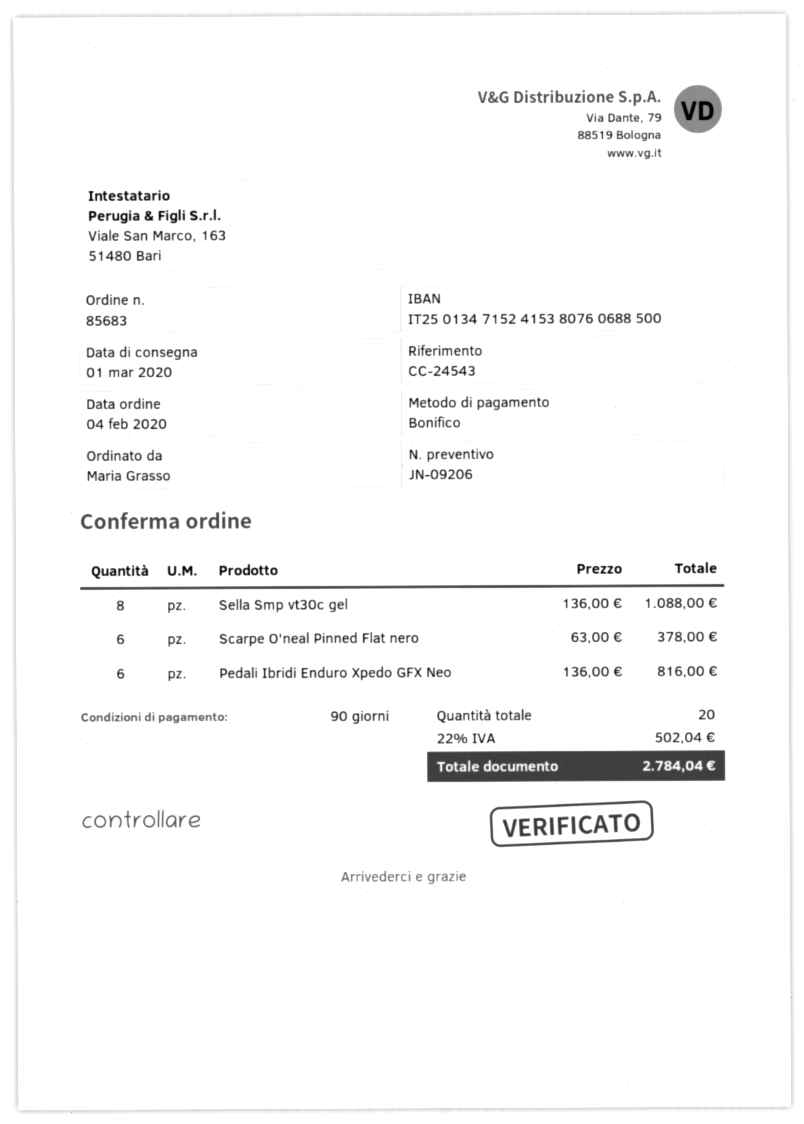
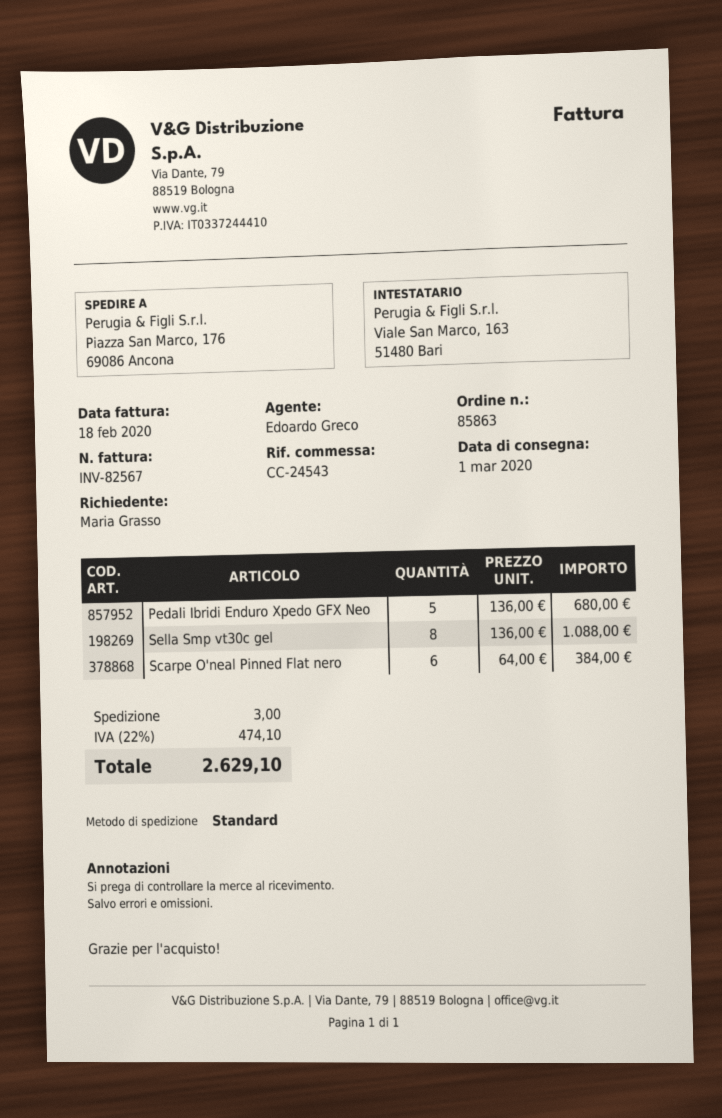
order number: 85683 -> 85863
Scarpe O'neal Pinned Flat nero: 6 x 63.00 = 378.00 -> 6 x 64.00 = 384.00
Pedali Ibridi Enduro Xpedo GFX Neo: 6 x 136.00 = 816.00 -> 5 x 136.00 = 680.00
shipping: none -> 3.00
tax: 22% = 502.04 -> 22% = 474.10
total: 2784.04 -> 2629.10

